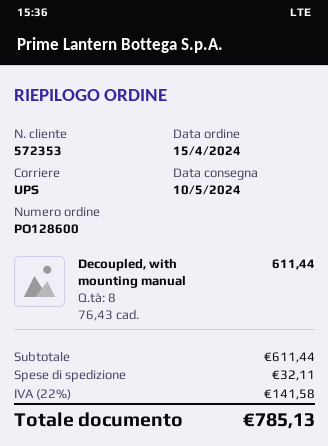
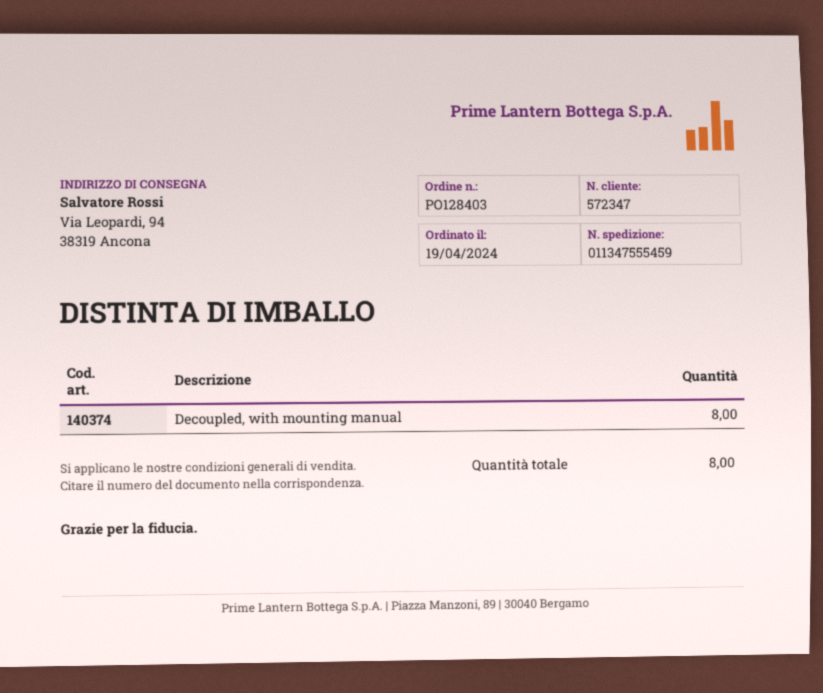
order number: PO128600 -> PO128403
order date: 2024-04-15 -> 2024-04-19
customer number: 572353 -> 572347

